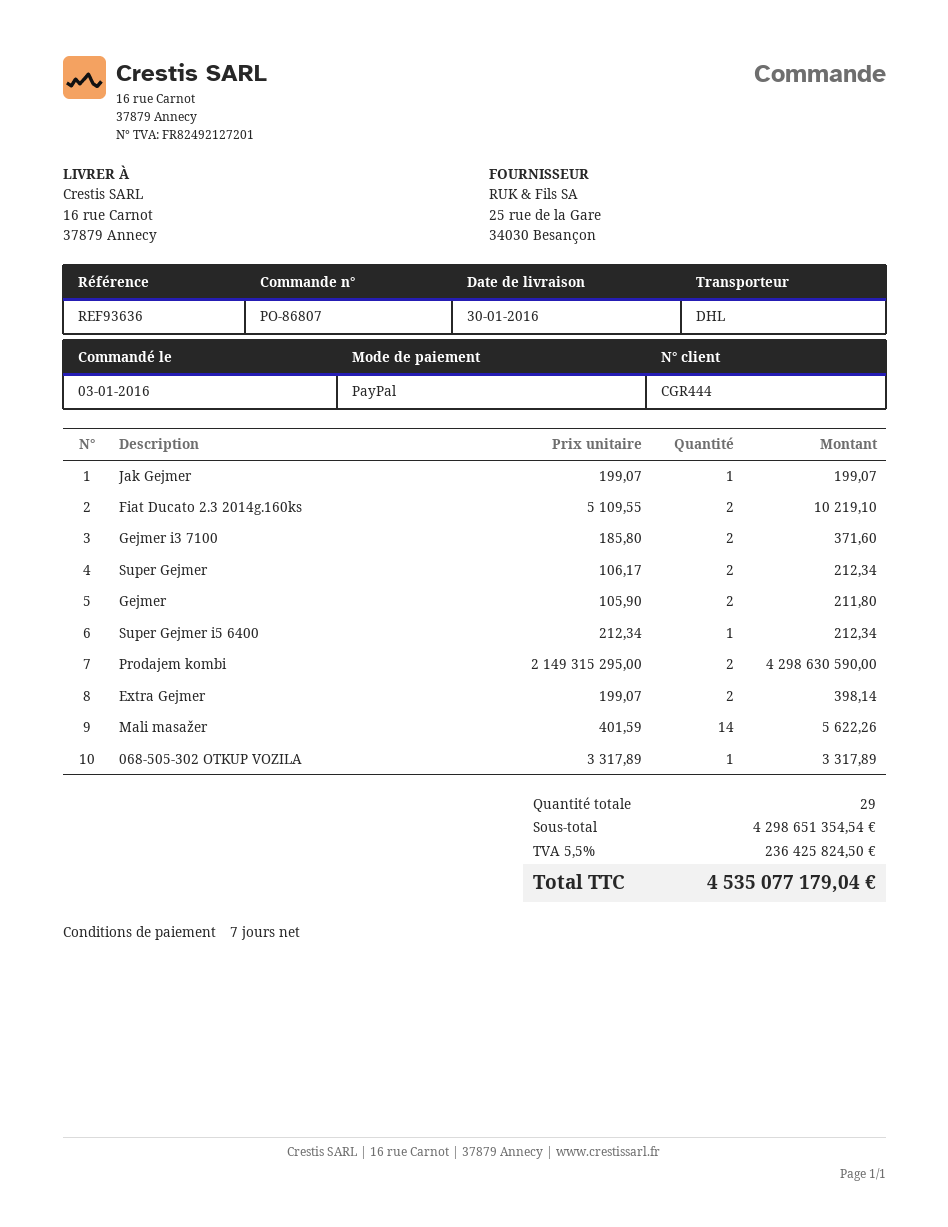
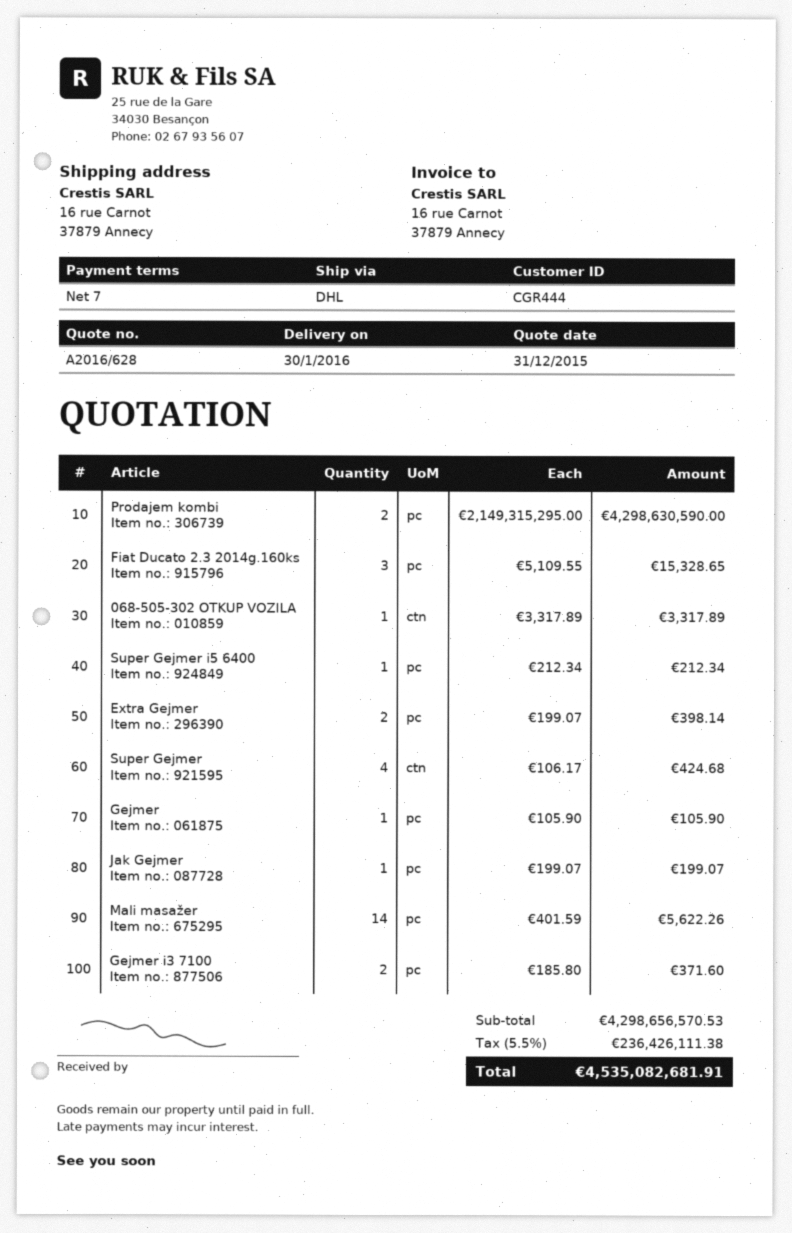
Fiat Ducato 2.3 2014g.160ks: 2 x 5109.55 = 10219.10 -> 3 x 5109.55 = 15328.65
Super Gejmer: 2 x 106.17 = 212.34 -> 4 x 106.17 = 424.68
Gejmer: 2 x 105.90 = 211.80 -> 1 x 105.90 = 105.90
subtotal: 4298651354.54 -> 4298656570.53
tax: 5.5% = 236425824.50 -> 5.5% = 236426111.38
total: 4535077179.04 -> 4535082681.91

